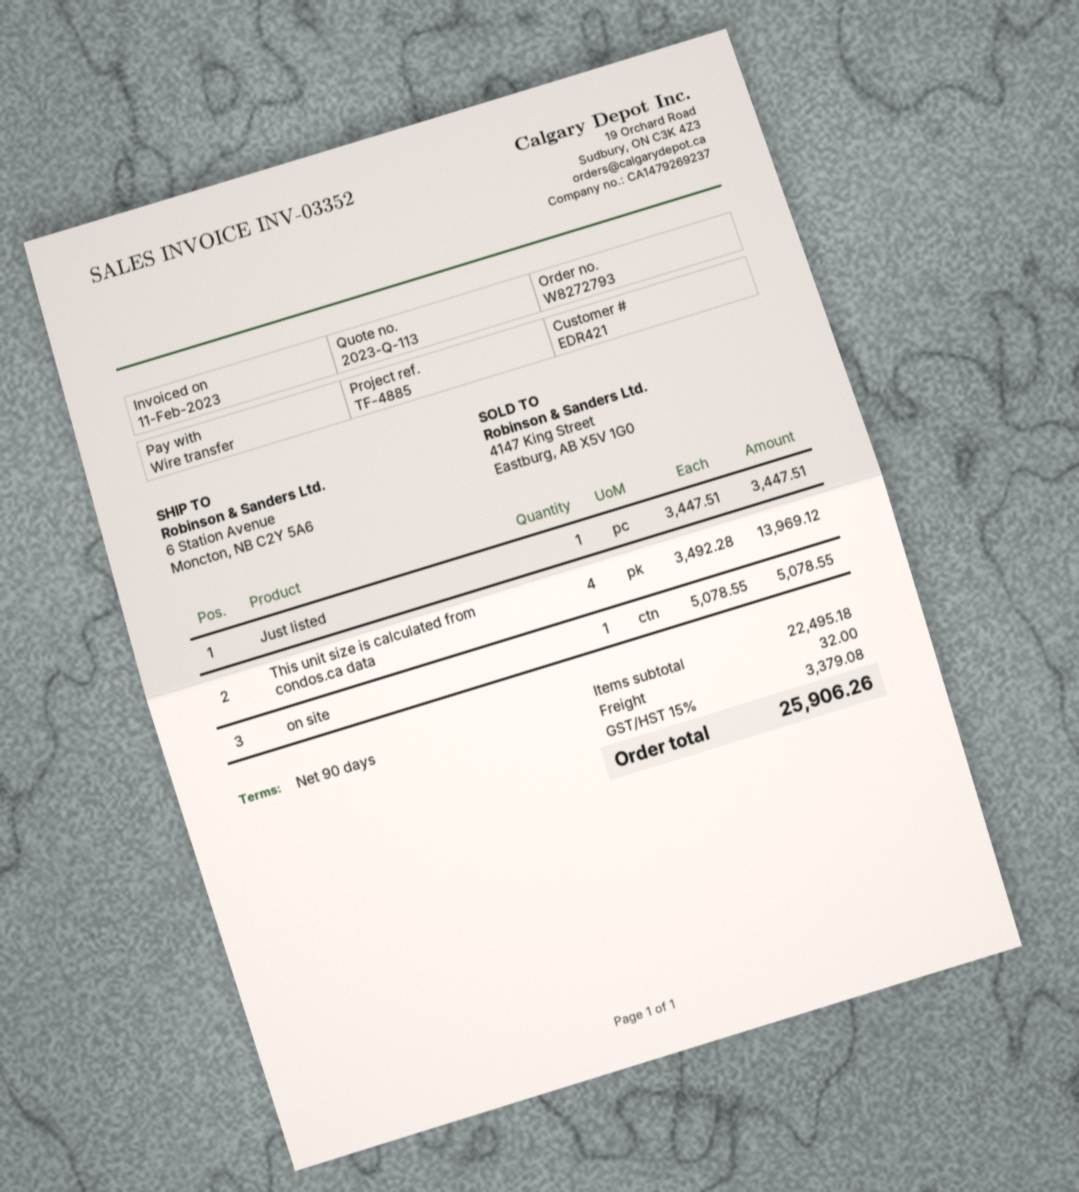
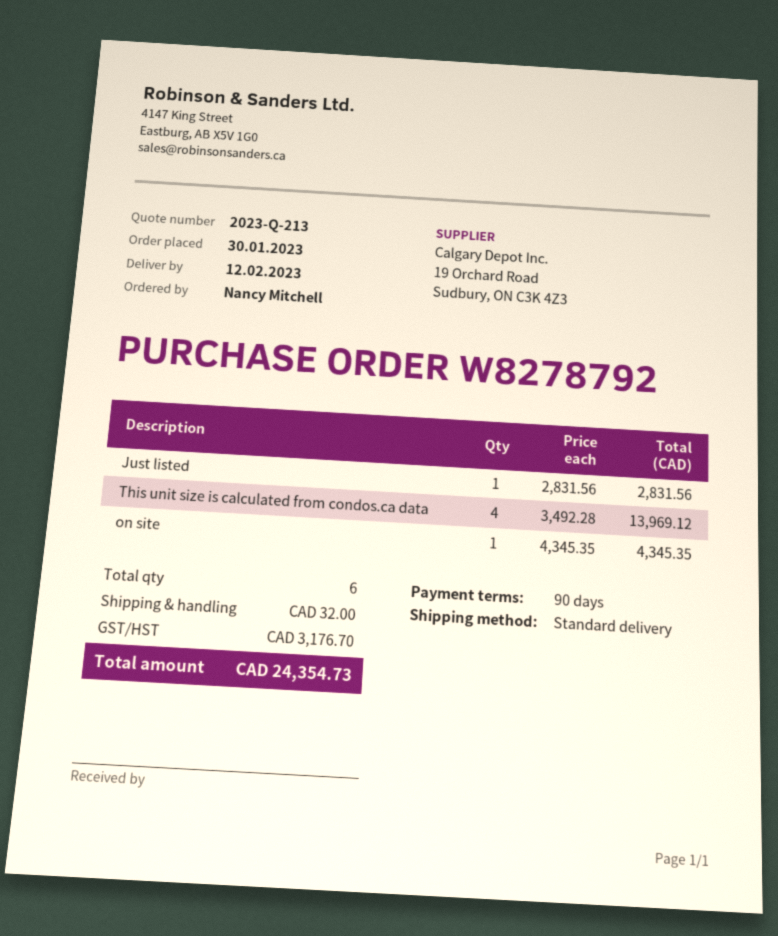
quote number: 2023-Q-113 -> 2023-Q-213
order number: W8272793 -> W8278792
Just listed: 1 x 3447.51 = 3447.51 -> 1 x 2831.56 = 2831.56
on site: 1 x 5078.55 = 5078.55 -> 1 x 4345.35 = 4345.35
tax: 3379.08 -> 3176.70
total: 25906.26 -> 24354.73

